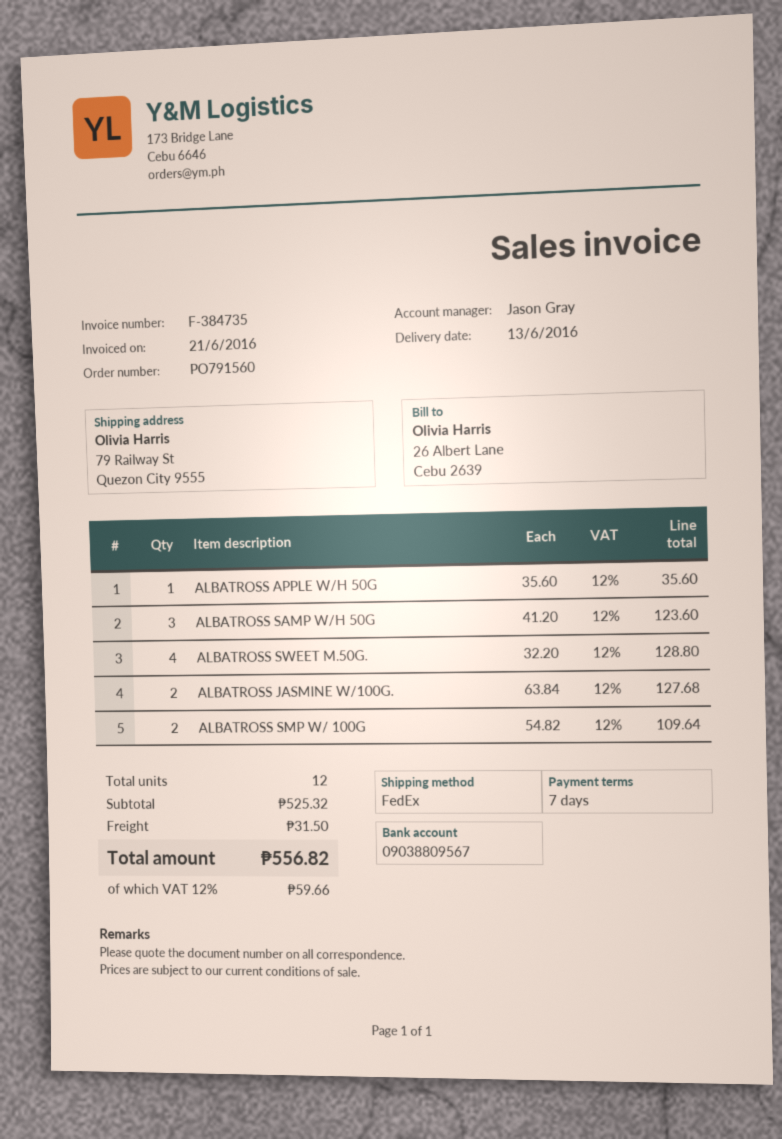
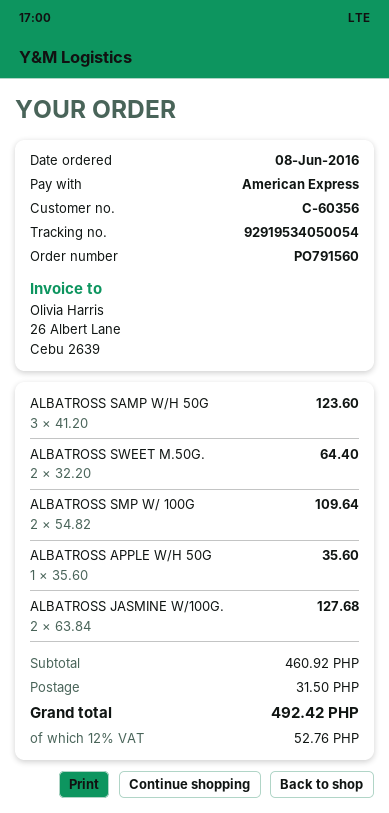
ALBATROSS SWEET M.50G.: 4 x 32.20 = 128.80 -> 2 x 32.20 = 64.40
subtotal: 525.32 -> 460.92
tax: 12% = 59.66 -> 12% = 52.76
total: 556.82 -> 492.42

